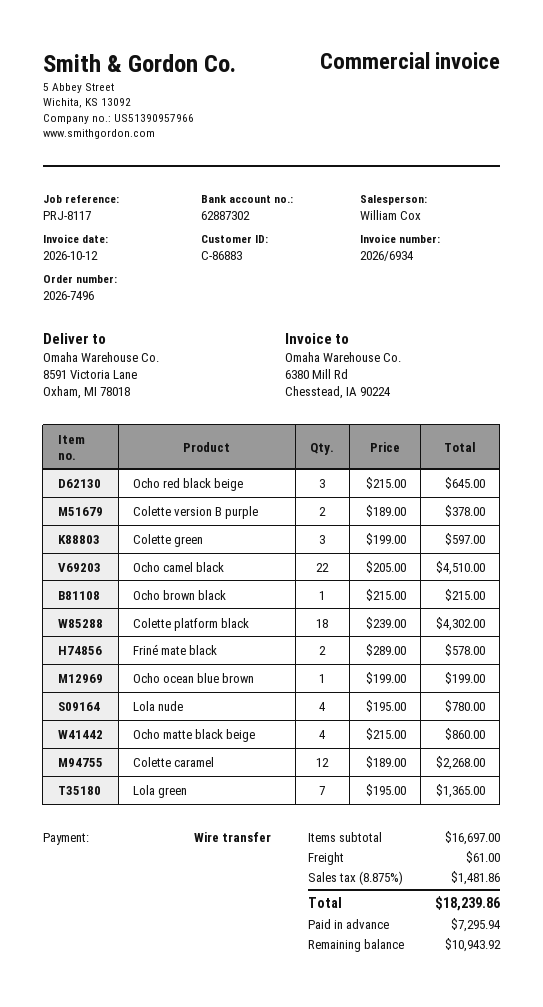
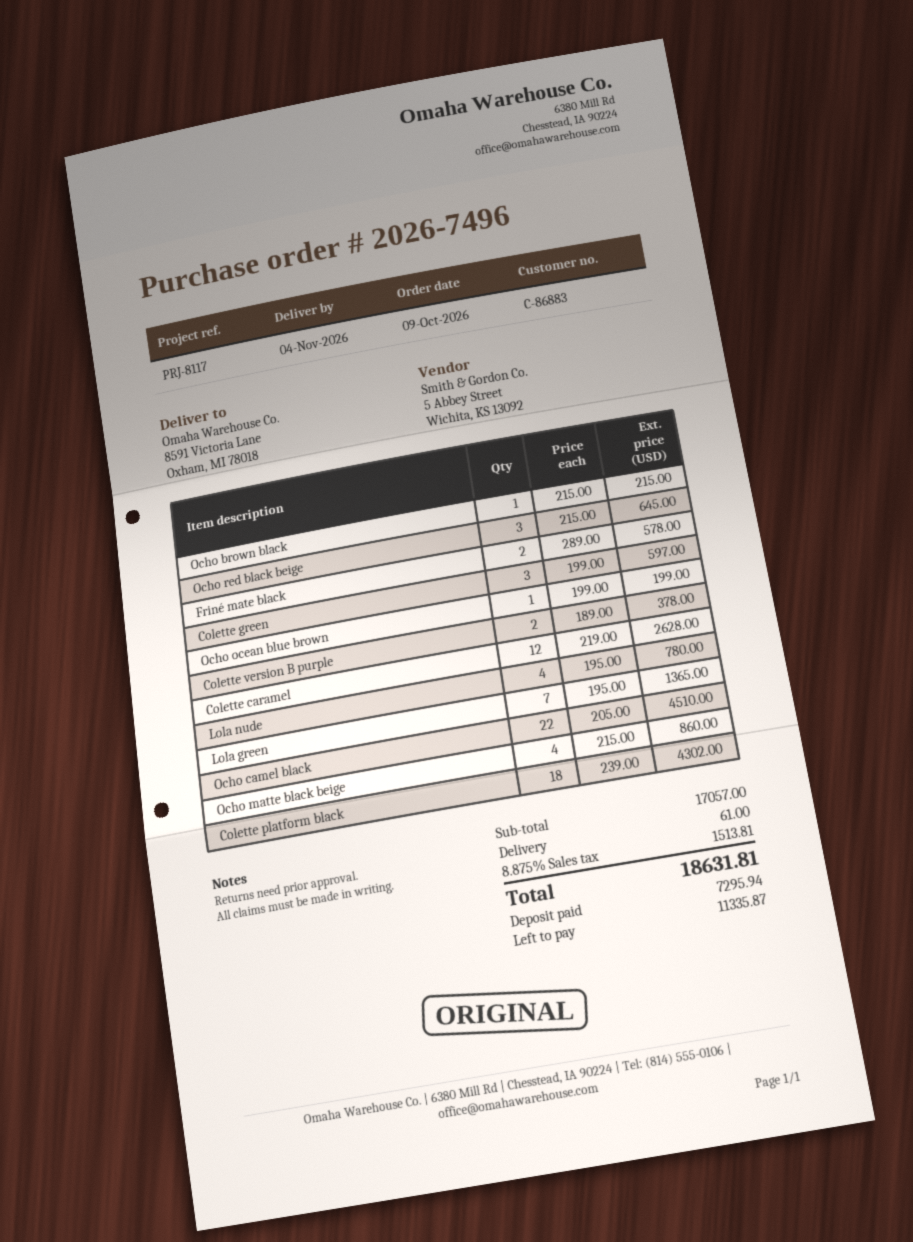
Colette caramel: 12 x 189.00 = 2268.00 -> 12 x 219.00 = 2628.00
subtotal: 16697.00 -> 17057.00
tax: 8.875% = 1481.86 -> 8.875% = 1513.81
total: 18239.86 -> 18631.81
balance: 10943.92 -> 11335.87

